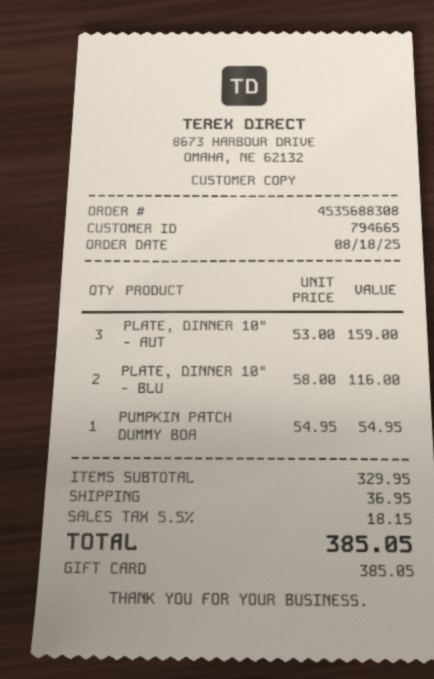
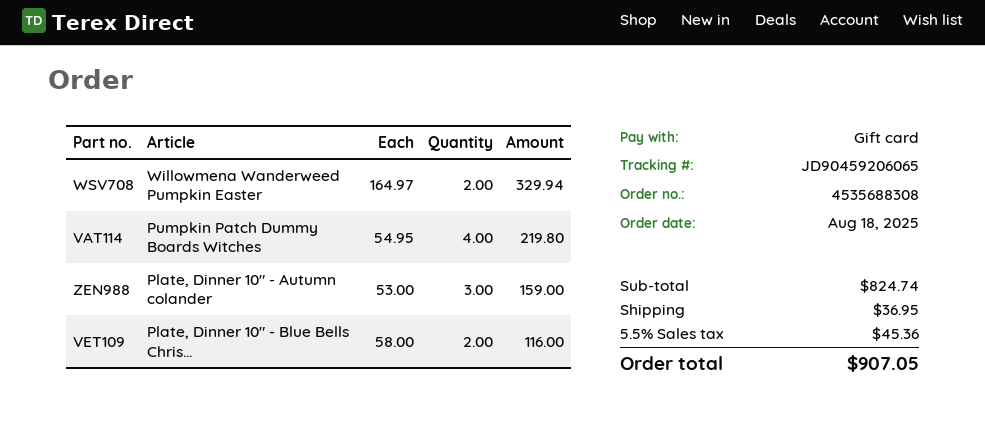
PUMPKIN PATCH DUMMY BOA: 1 x 54.95 = 54.95 -> 4 x 54.95 = 219.80
Willowmena Wanderweed Pumpkin Easter: none -> 2 x 164.97 = 329.94
subtotal: 329.95 -> 824.74
tax: 5.5% = 18.15 -> 5.5% = 45.36
total: 385.05 -> 907.05

